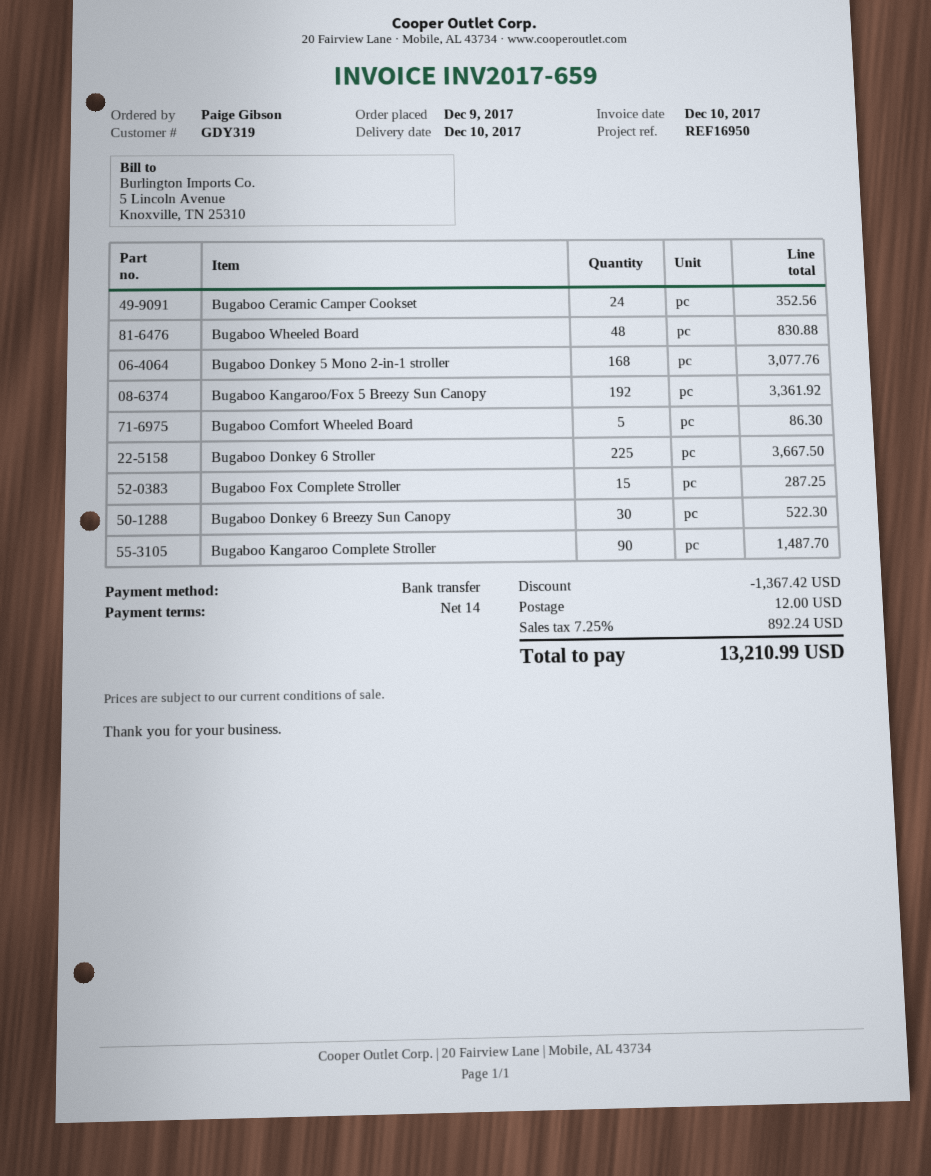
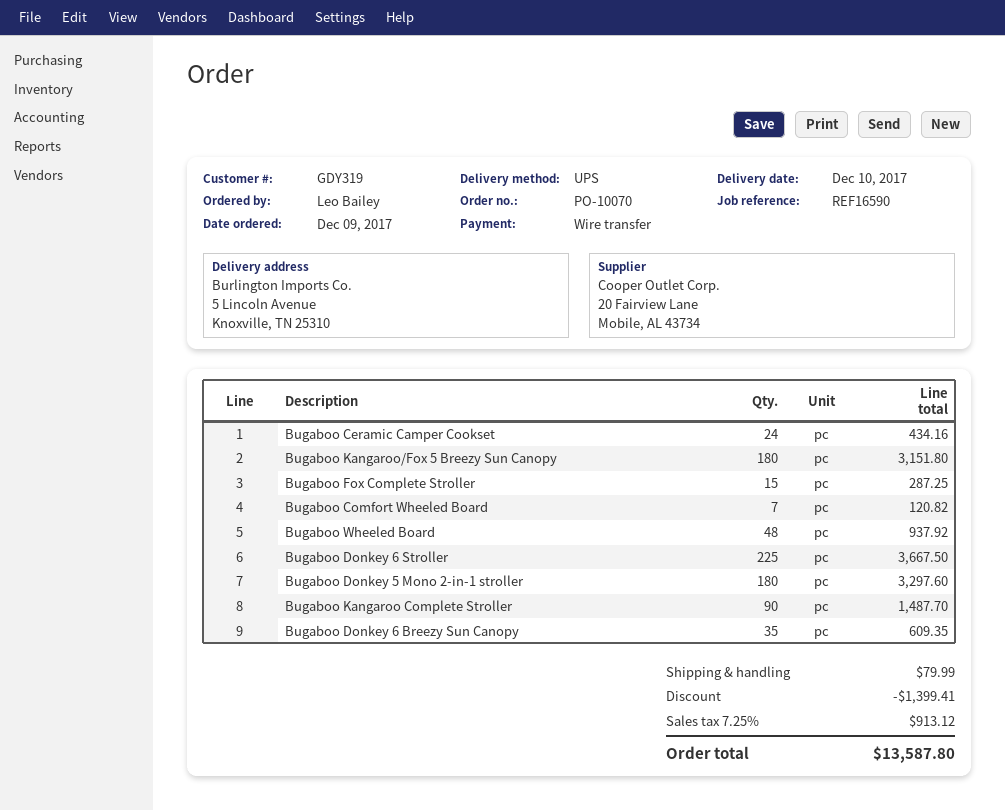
reference: REF16950 -> REF16590
ordered by: Paige Gibson -> Leo Bailey
Bugaboo Ceramic Camper Cookset: 24 for 352.56 -> 24 for 434.16
Bugaboo Wheeled Board: 48 for 830.88 -> 48 for 937.92
Bugaboo Donkey 5 Mono 2-in-1 stroller: 168 for 3077.76 -> 180 for 3297.60
Bugaboo Kangaroo/Fox 5 Breezy Sun Canopy: 192 for 3361.92 -> 180 for 3151.80
Bugaboo Comfort Wheeled Board: 5 for 86.30 -> 7 for 120.82
Bugaboo Donkey 6 Breezy Sun Canopy: 30 for 522.30 -> 35 for 609.35
discount: 1367.42 -> 1399.41
shipping: 12.00 -> 79.99
tax: 7.25% = 892.24 -> 7.25% = 913.12
total: 13210.99 -> 13587.80

